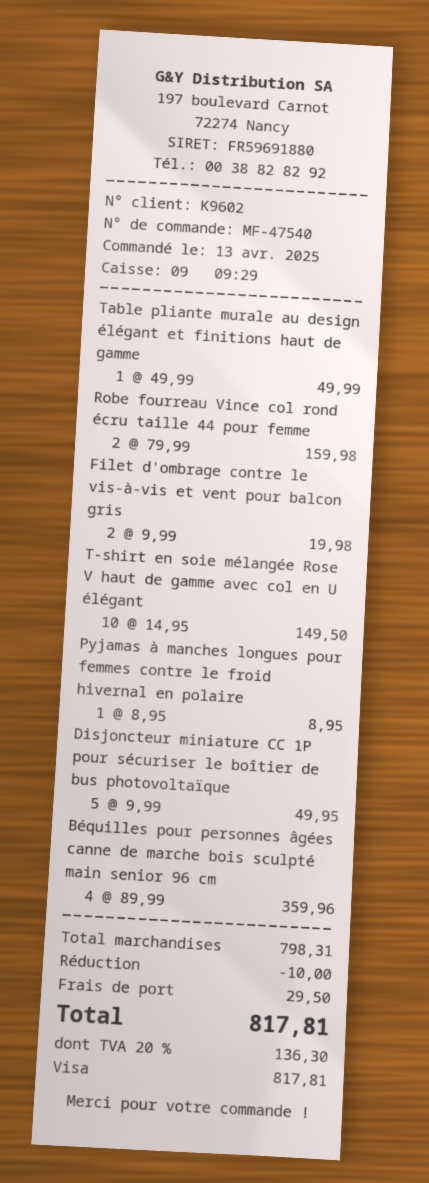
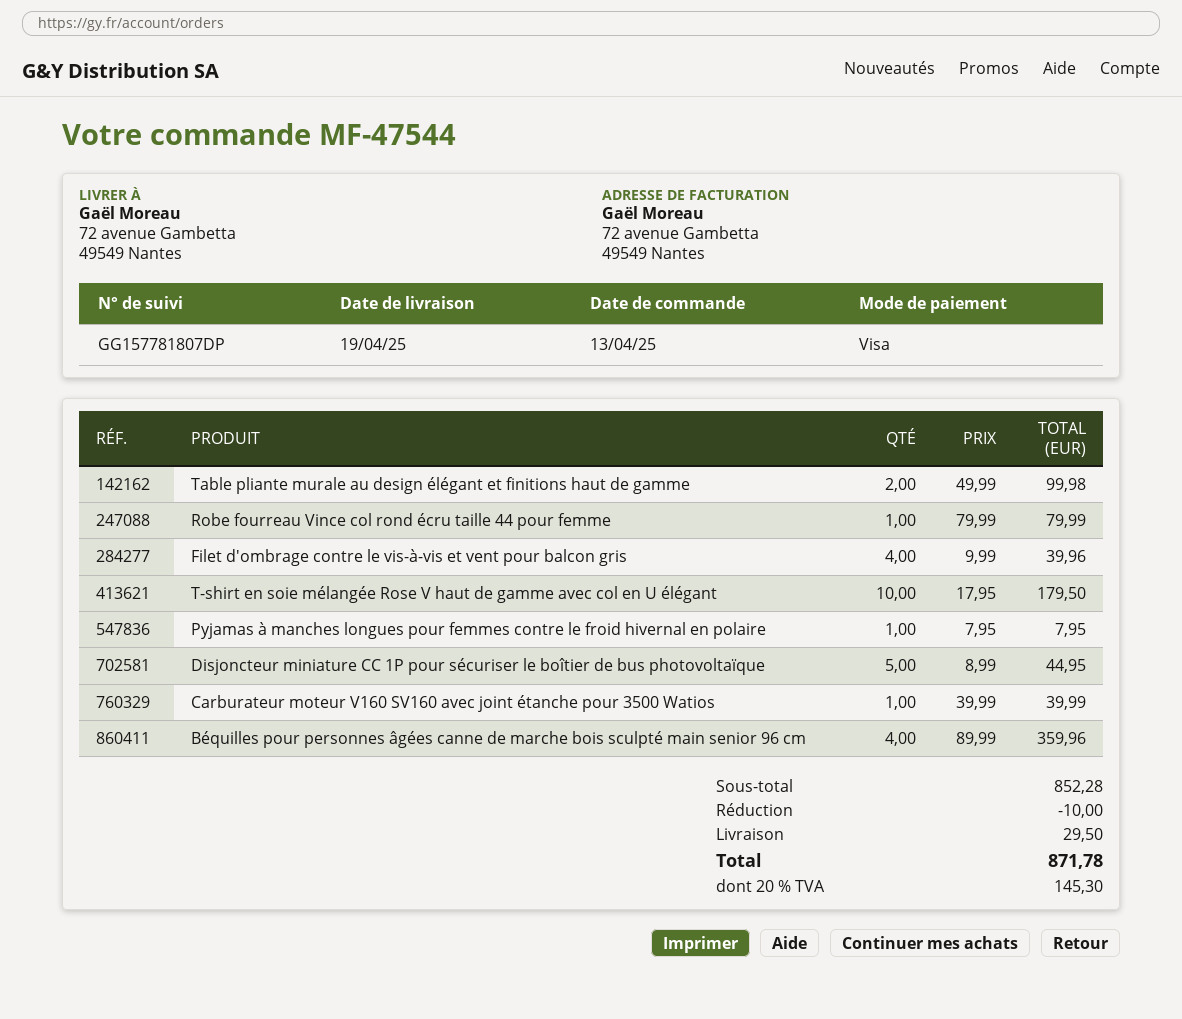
order number: MF-47540 -> MF-47544
Table pliante murale au design élégant et finitions haut de gamme: 1 x 49.99 = 49.99 -> 2 x 49.99 = 99.98
Robe fourreau Vince col rond écru taille 44 pour femme: 2 x 79.99 = 159.98 -> 1 x 79.99 = 79.99
Filet d'ombrage contre le vis-à-vis et vent pour balcon gris: 2 x 9.99 = 19.98 -> 4 x 9.99 = 39.96
T-shirt en soie mélangée Rose V haut de gamme avec col en U élégant: 10 x 14.95 = 149.50 -> 10 x 17.95 = 179.50
Pyjamas à manches longues pour femmes contre le froid hivernal en polaire: 1 x 8.95 = 8.95 -> 1 x 7.95 = 7.95
Disjoncteur miniature CC 1P pour sécuriser le boîtier de bus photovoltaïque: 5 x 9.99 = 49.95 -> 5 x 8.99 = 44.95
Carburateur moteur V160 SV160 avec joint étanche pour 3500 Watios: none -> 1 x 39.99 = 39.99
subtotal: 798.31 -> 852.28
tax: 20% = 136.30 -> 20% = 145.30
total: 817.81 -> 871.78

